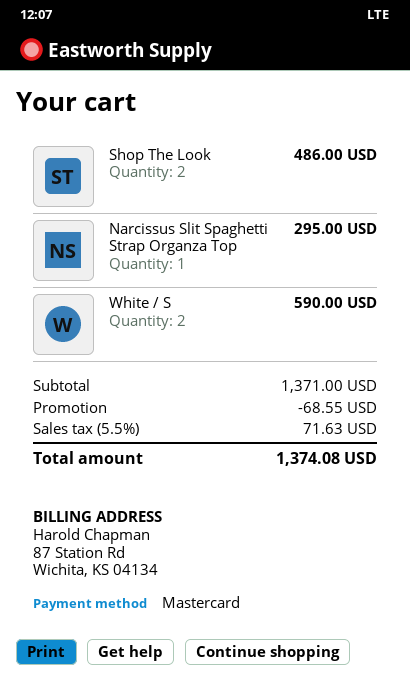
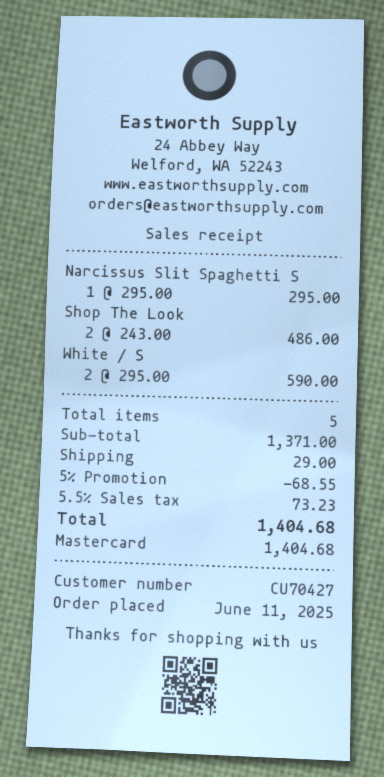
shipping: none -> 29.00
tax: 5.5% = 71.63 -> 5.5% = 73.23
total: 1374.08 -> 1404.68

